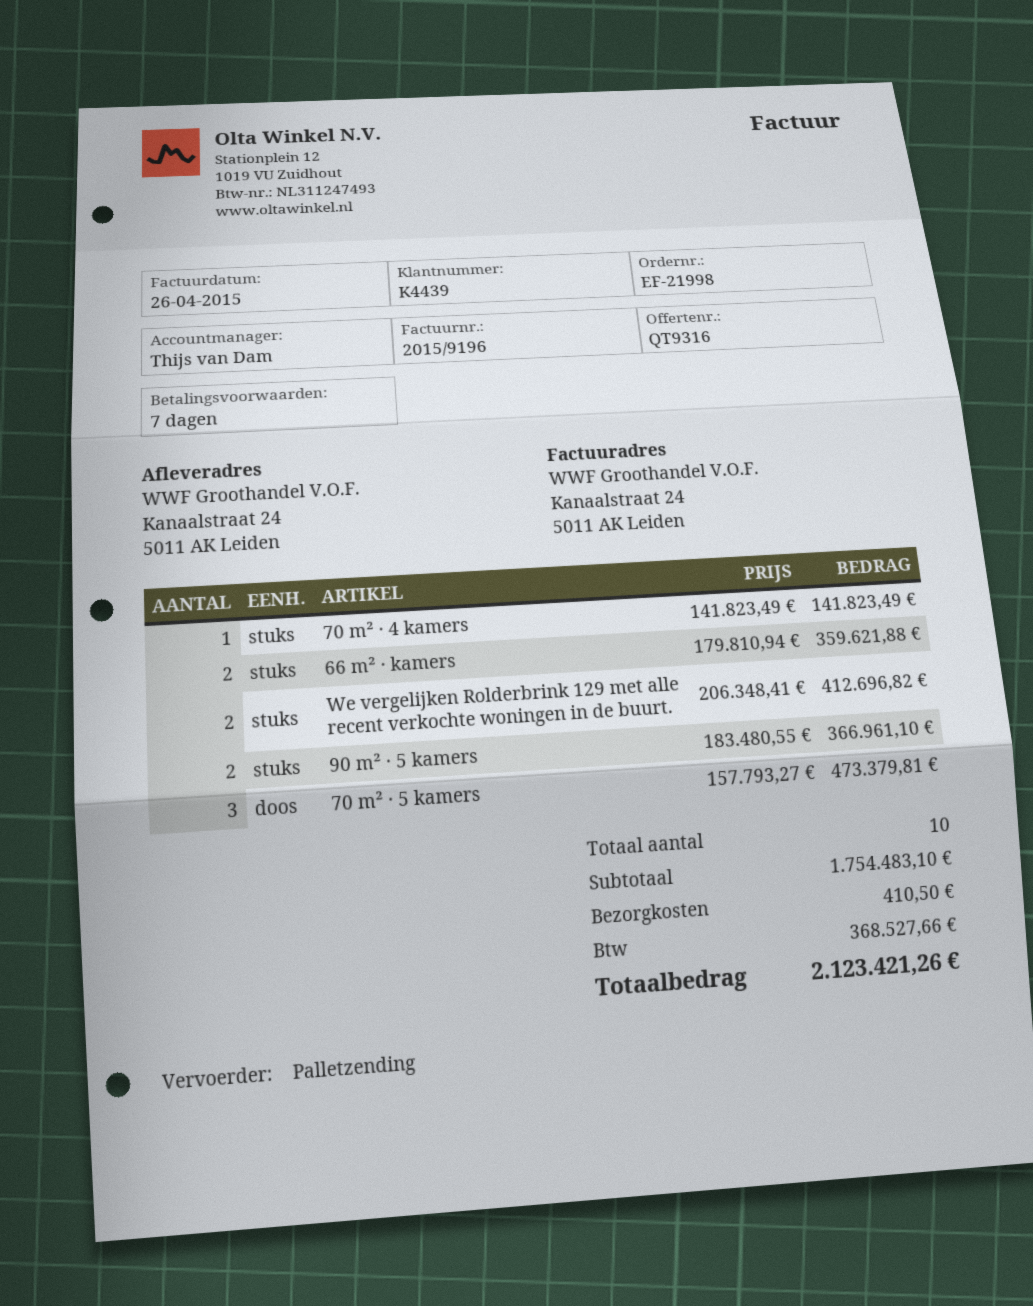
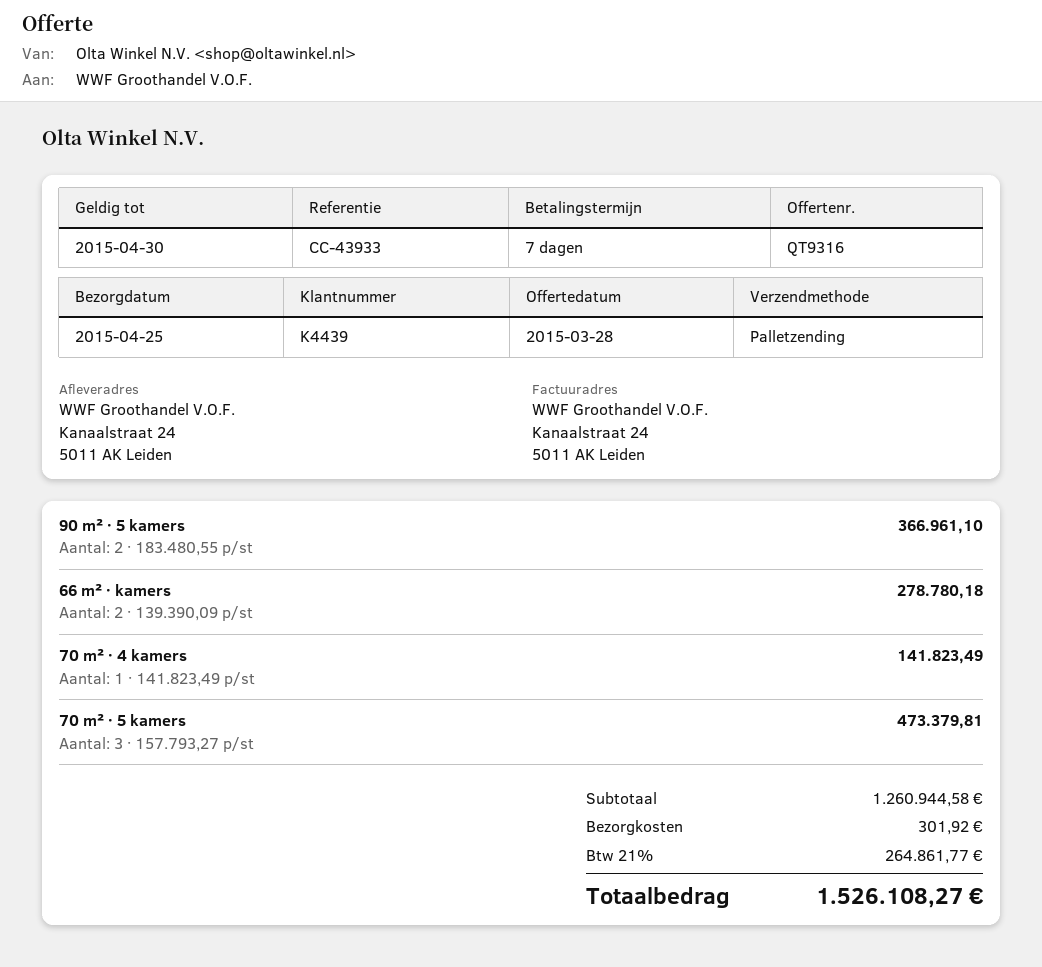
66 m² · kamers: 2 x 179810.94 = 359621.88 -> 2 x 139390.09 = 278780.18
We vergelijken Rolderbrink 129 met alle recent verkochte woningen in de buurt.: 2 x 206348.41 = 412696.82 -> none
subtotal: 1754483.10 -> 1260944.58
shipping: 410.50 -> 301.92
tax: 368527.66 -> 264861.77
total: 2123421.26 -> 1526108.27

